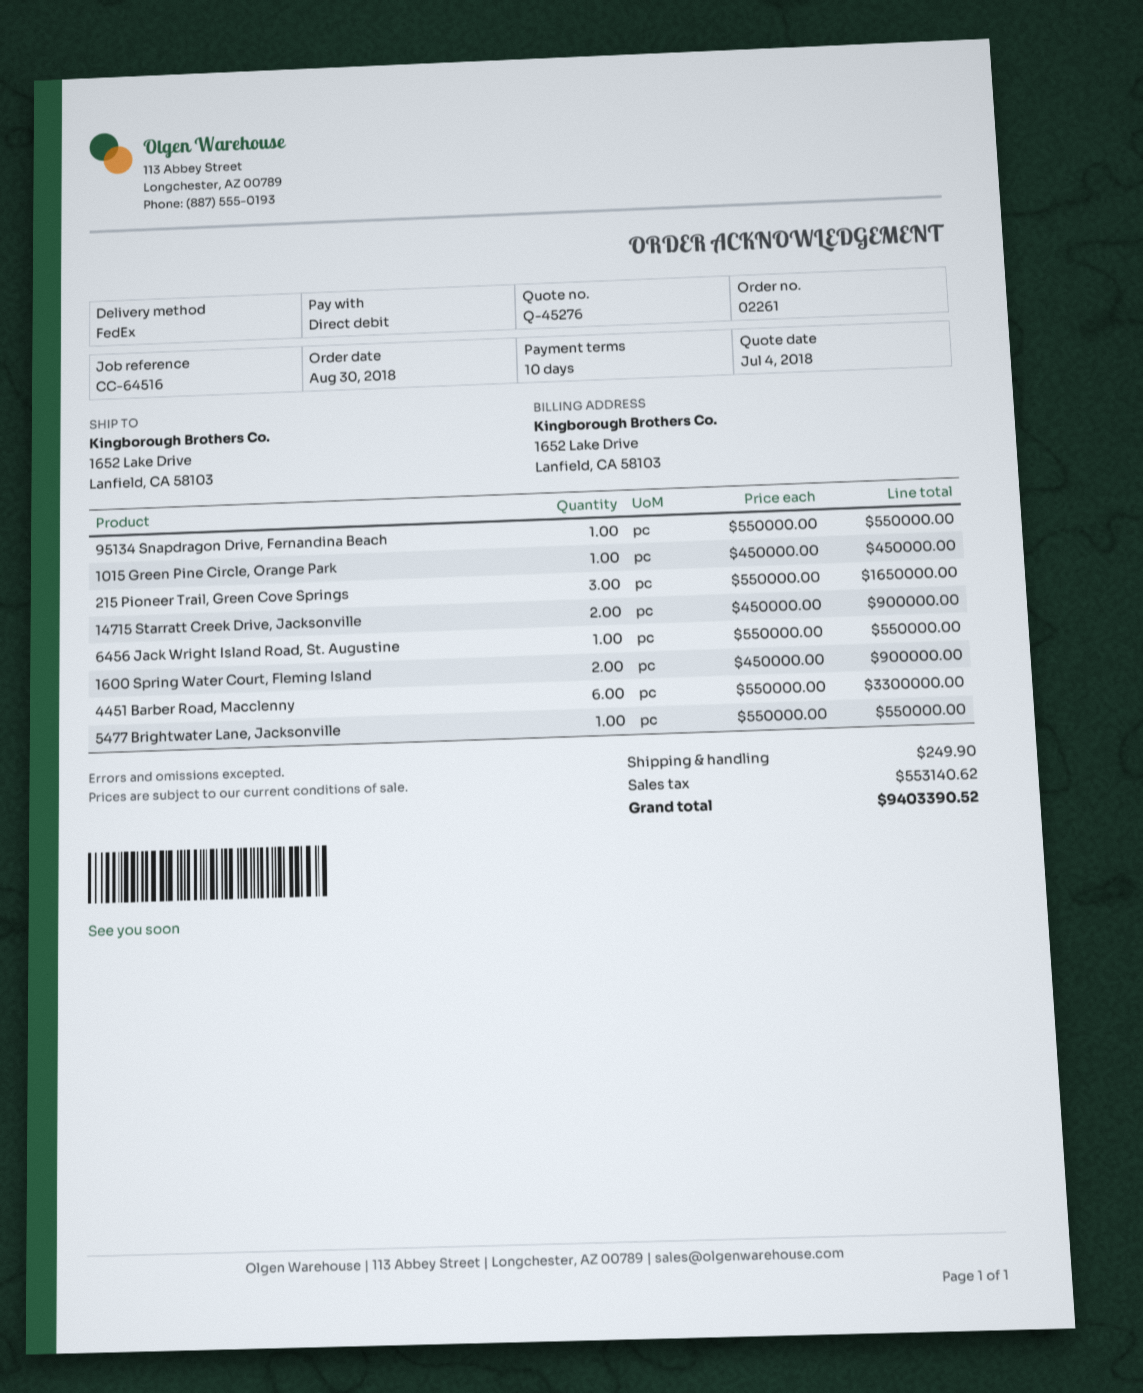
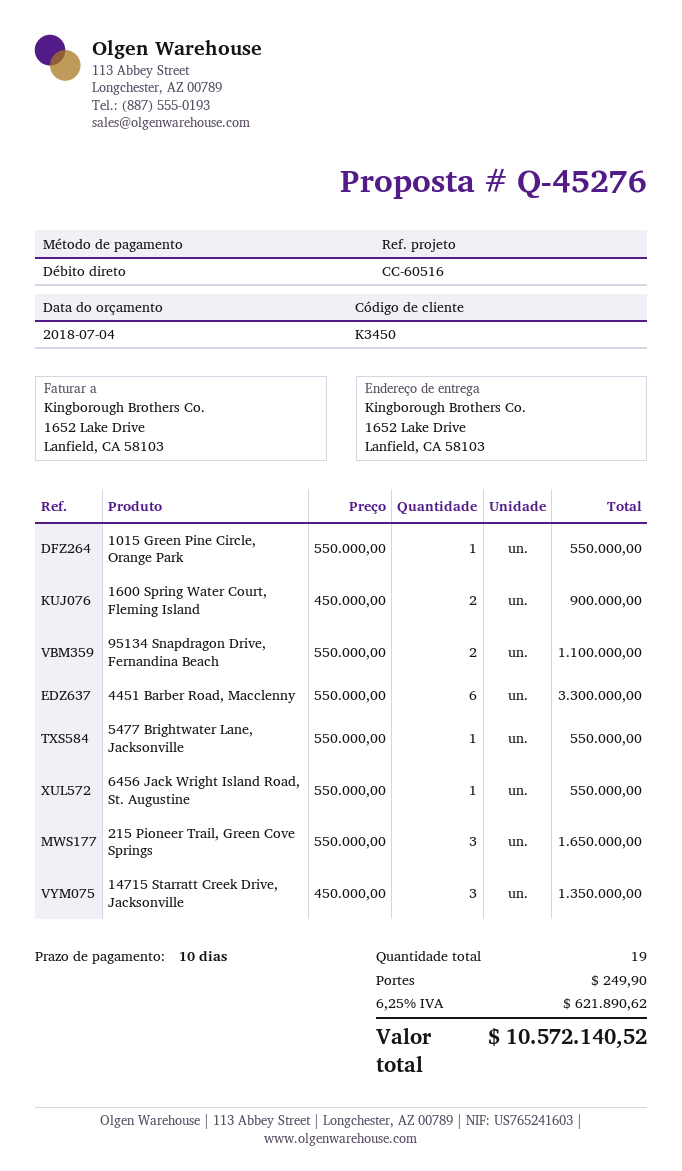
reference: CC-64516 -> CC-60516
95134 Snapdragon Drive, Fernandina Beach: 1 x 550000.00 = 550000.00 -> 2 x 550000.00 = 1100000.00
1015 Green Pine Circle, Orange Park: 1 x 450000.00 = 450000.00 -> 1 x 550000.00 = 550000.00
14715 Starratt Creek Drive, Jacksonville: 2 x 450000.00 = 900000.00 -> 3 x 450000.00 = 1350000.00
tax: 553140.62 -> 621890.62
total: 9403390.52 -> 10572140.52

